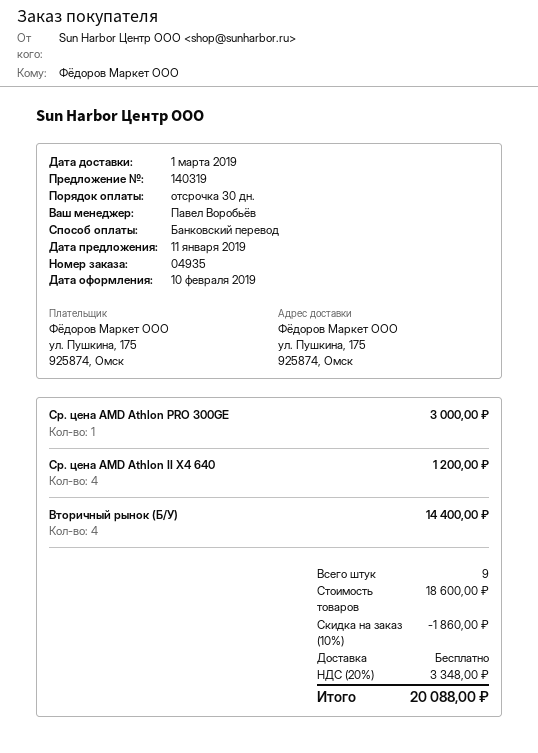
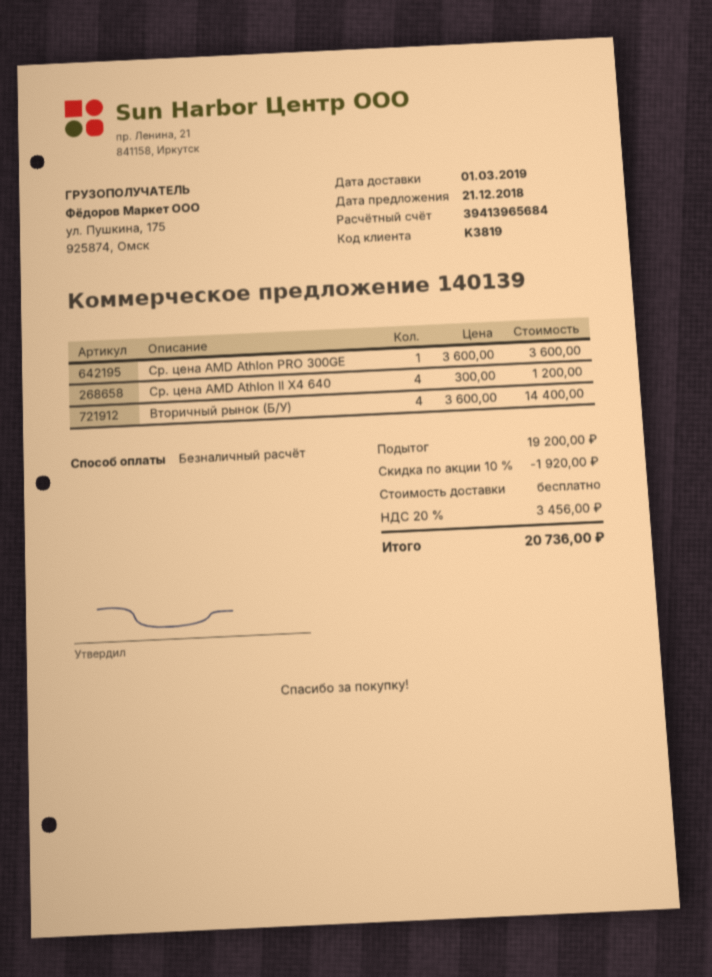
quote number: 140319 -> 140139
quote date: 2019-01-11 -> 2018-12-21
Ср. цена AMD Athlon PRO 300GE: 1 for 3000.00 -> 1 for 3600.00
subtotal: 18600.00 -> 19200.00
discount: 10% = 1860.00 -> 10% = 1920.00
tax: 20% = 3348.00 -> 20% = 3456.00
total: 20088.00 -> 20736.00

